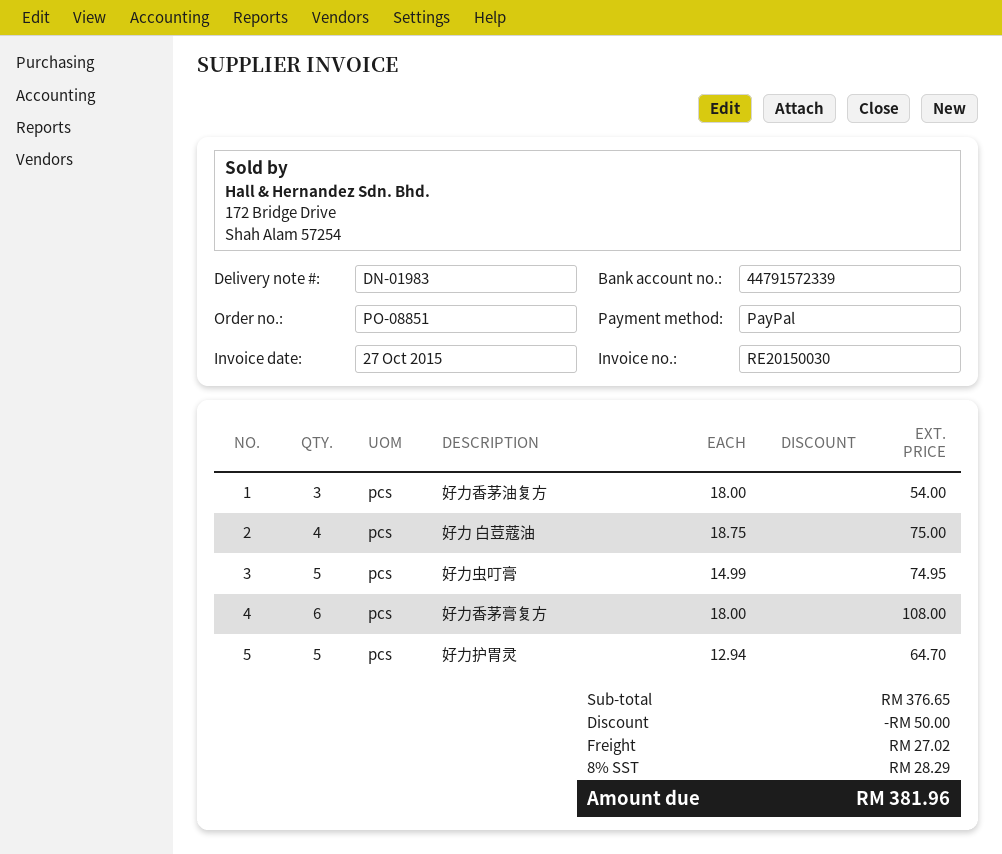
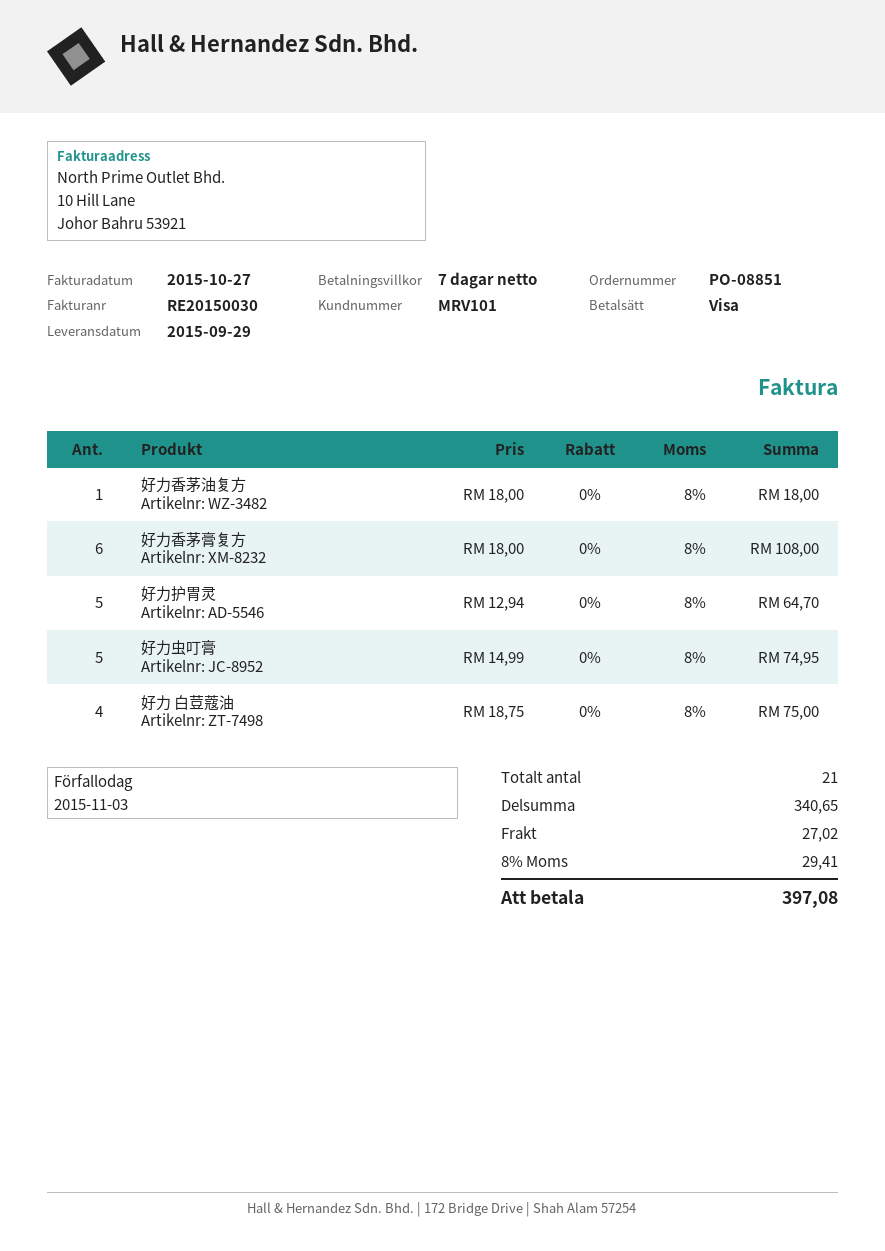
payment method: PayPal -> Visa
好力香茅油复方: 3 x 18.00 = 54.00 -> 1 x 18.00 = 18.00
subtotal: 376.65 -> 340.65
discount: 50.00 -> none
tax: 8% = 28.29 -> 8% = 29.41
total: 381.96 -> 397.08

